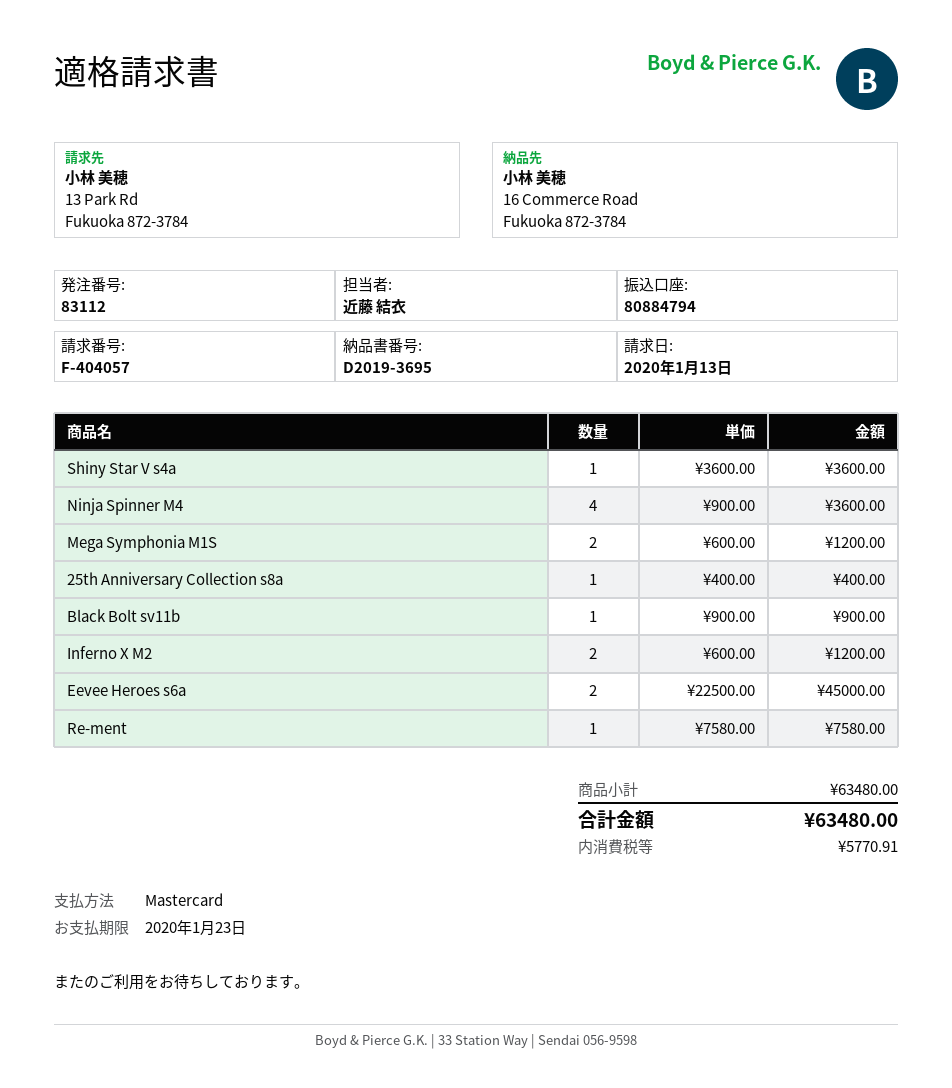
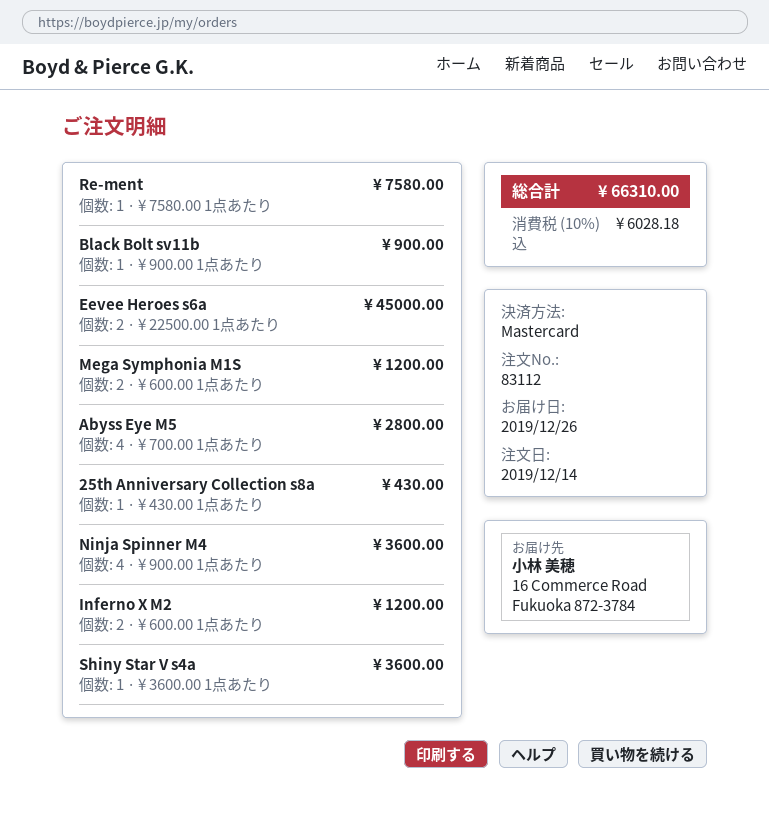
25th Anniversary Collection s8a: 1 x 400.00 = 400.00 -> 1 x 430.00 = 430.00
Abyss Eye M5: none -> 4 x 700.00 = 2800.00
tax: 5770.91 -> 6028.18
total: 63480.00 -> 66310.00

